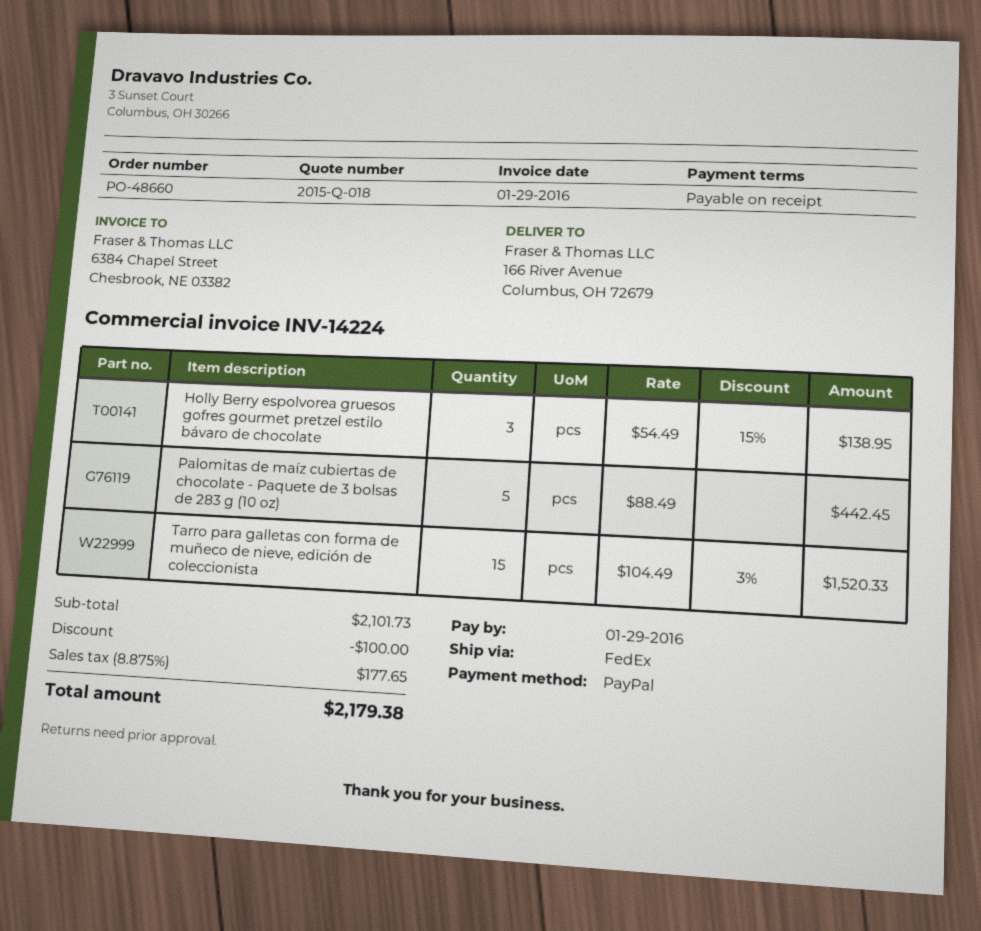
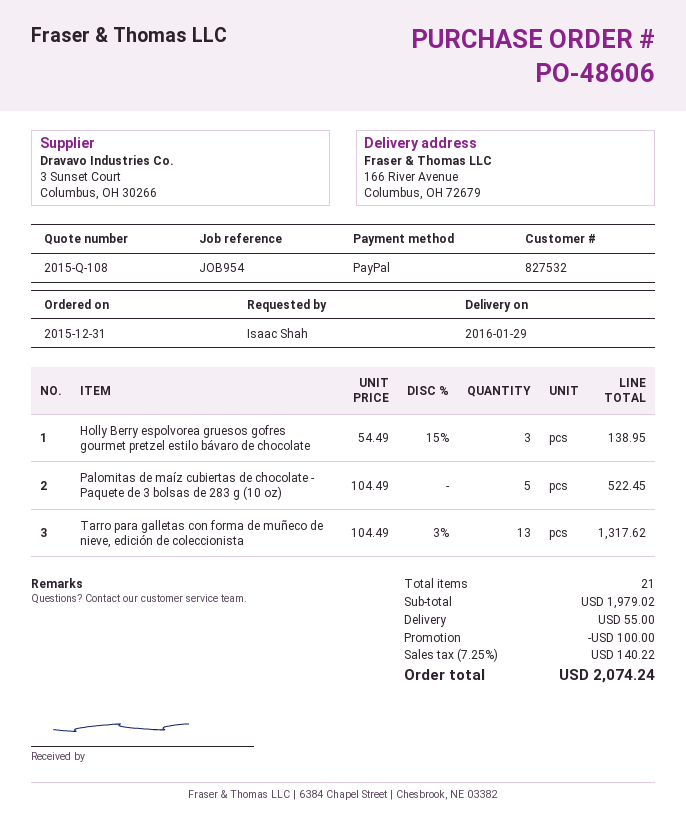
quote number: 2015-Q-018 -> 2015-Q-108
order number: PO-48660 -> PO-48606
Palomitas de maíz cubiertas de chocolate - Paquete de 3 bolsas de 283 g (10 oz): 5 x 88.49 = 442.45 -> 5 x 104.49 = 522.45
Tarro para galletas con forma de muñeco de nieve, edición de coleccionista: 15 x 104.49 - 3% = 1520.33 -> 13 x 104.49 - 3% = 1317.62
subtotal: 2101.73 -> 1979.02
shipping: none -> 55.00
tax: 8.875% = 177.65 -> 7.25% = 140.22
total: 2179.38 -> 2074.24

